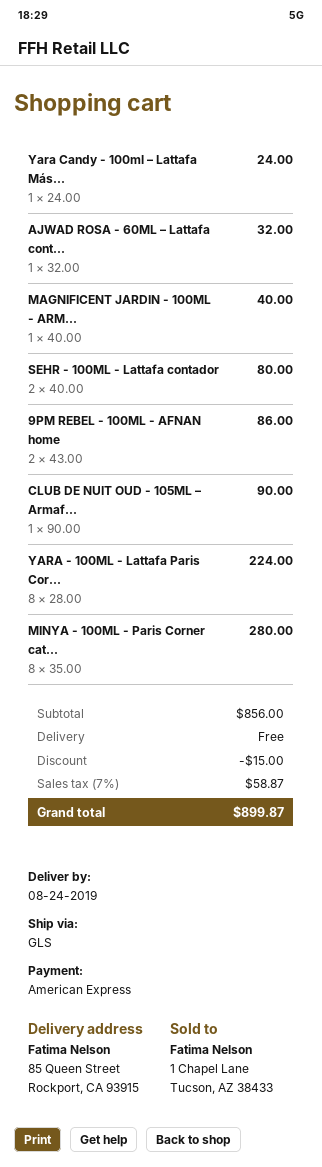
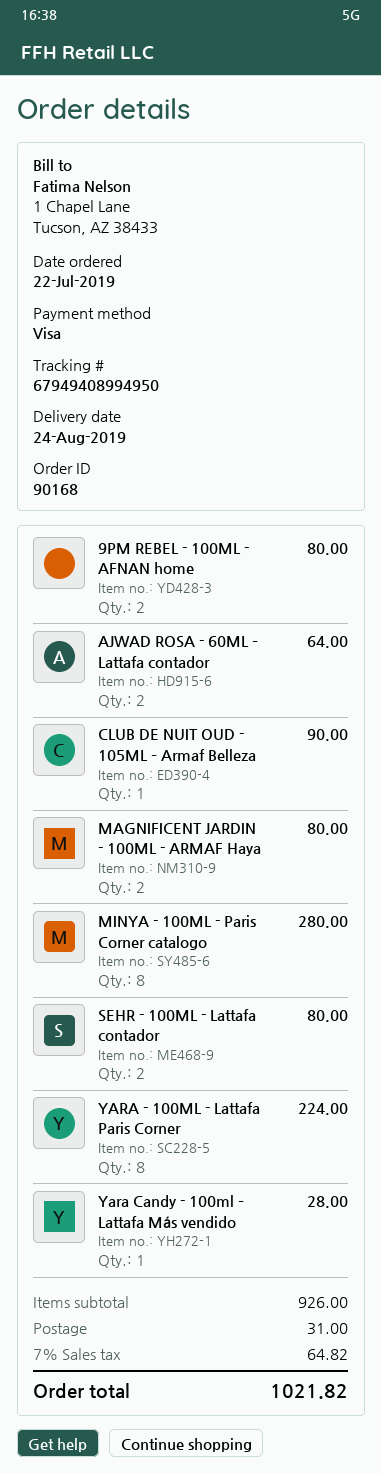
payment method: American Express -> Visa
Yara Candy - 100ml – Lattafa Más...: 1 for 24.00 -> 1 for 28.00
AJWAD ROSA - 60ML – Lattafa cont...: 1 for 32.00 -> 2 for 64.00
MAGNIFICENT JARDIN - 100ML - ARM...: 1 for 40.00 -> 2 for 80.00
9PM REBEL - 100ML - AFNAN home: 2 for 86.00 -> 2 for 80.00
subtotal: 856.00 -> 926.00
discount: 15.00 -> none
shipping: 0.00 -> 31.00
tax: 7% = 58.87 -> 7% = 64.82
total: 899.87 -> 1021.82

